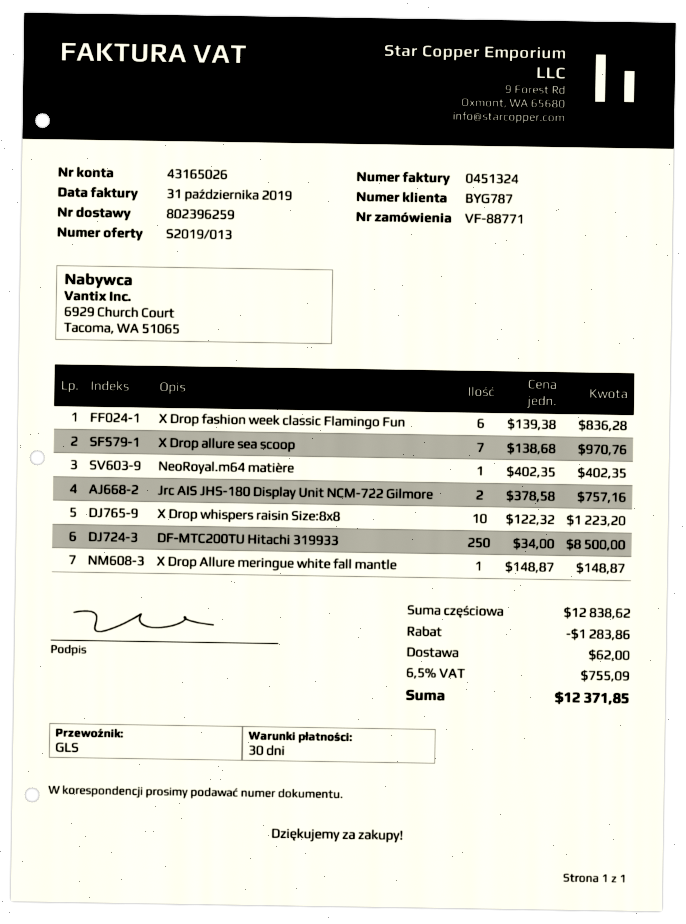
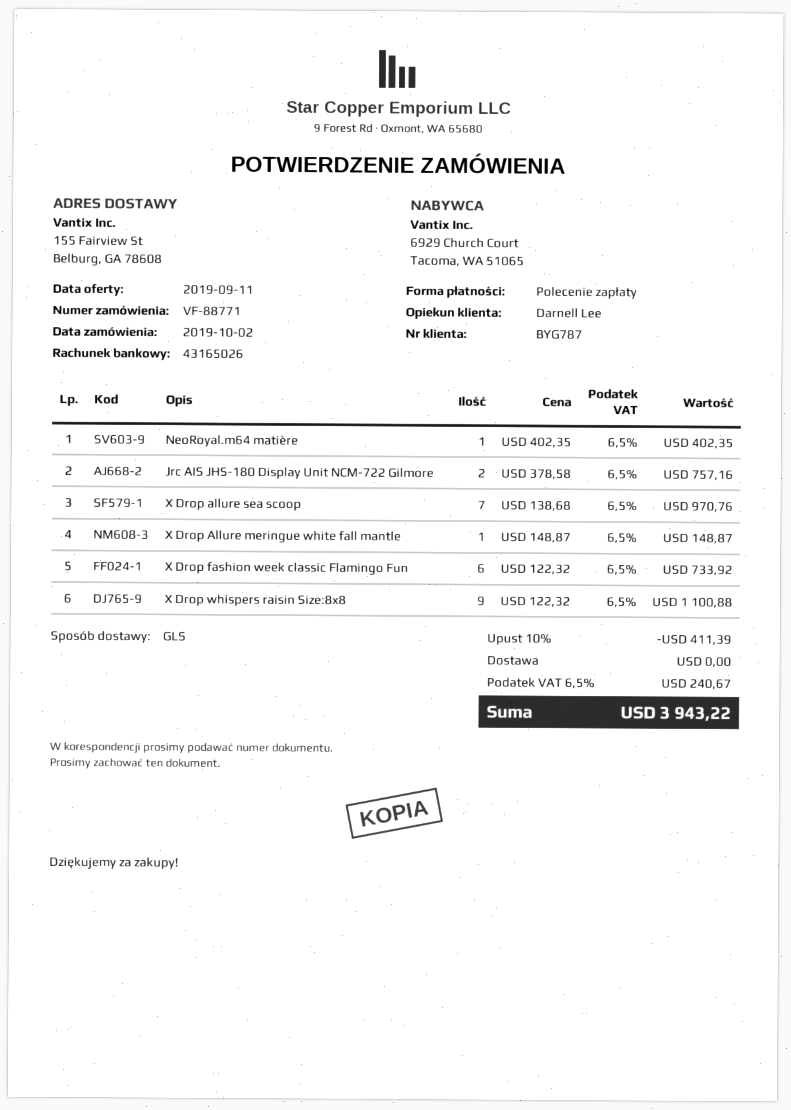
X Drop fashion week classic Flamingo Fun: 6 x 139.38 = 836.28 -> 6 x 122.32 = 733.92
X Drop whispers raisin Size:8x8: 10 x 122.32 = 1223.20 -> 9 x 122.32 = 1100.88
DF-MTC200TU Hitachi 319933: 250 x 34.00 = 8500.00 -> none
discount: 1283.86 -> 411.39
shipping: 62.00 -> 0.00
tax: 6.5% = 755.09 -> 6.5% = 240.67
total: 12371.85 -> 3943.22

